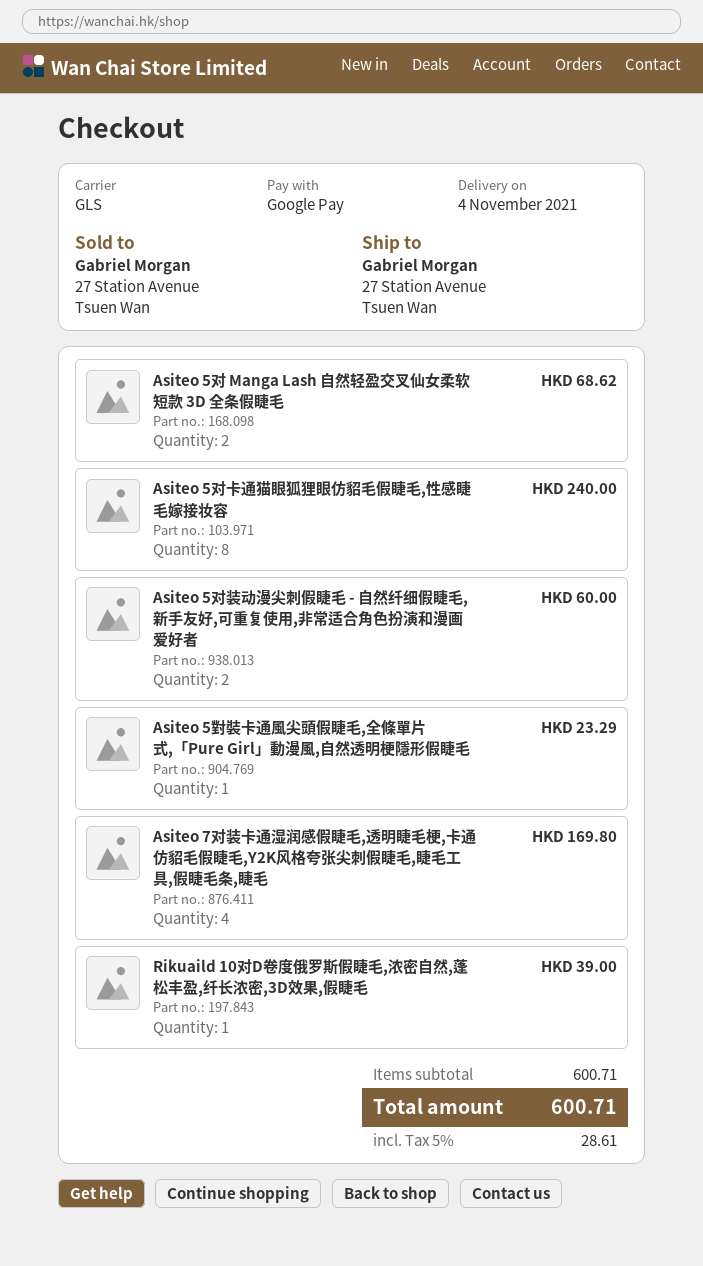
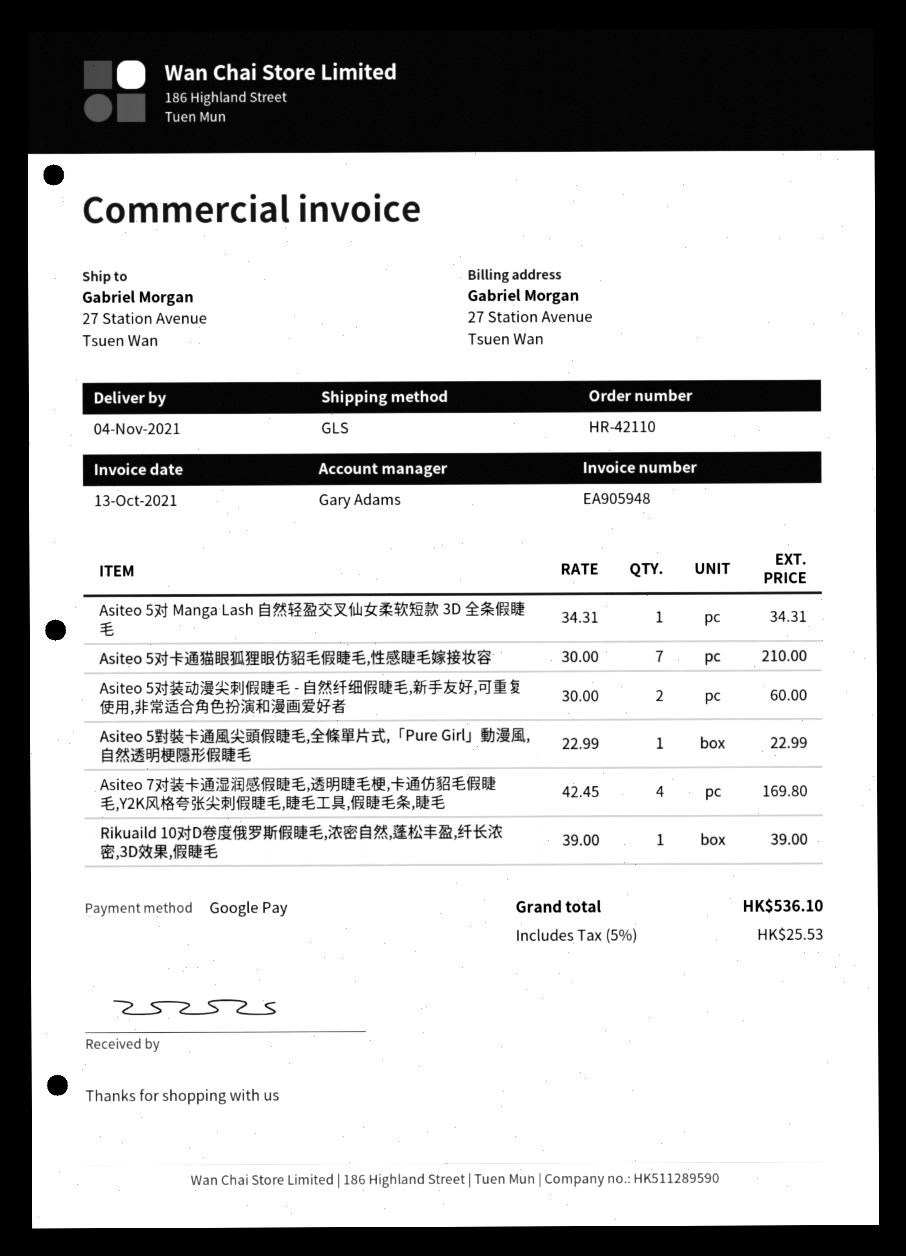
Asiteo 5对 Manga Lash 自然轻盈交叉仙女柔软短款 3D 全条假睫毛: 2 for 68.62 -> 1 for 34.31
Asiteo 5对卡通猫眼狐狸眼仿貂毛假睫毛,性感睫毛嫁接妆容: 8 for 240.00 -> 7 for 210.00
Asiteo 5對裝卡通風尖頭假睫毛,全條單片式,「Pure Girl」動漫風,自然透明梗隱形假睫毛: 1 for 23.29 -> 1 for 22.99
tax: 5% = 28.61 -> 5% = 25.53
total: 600.71 -> 536.10

